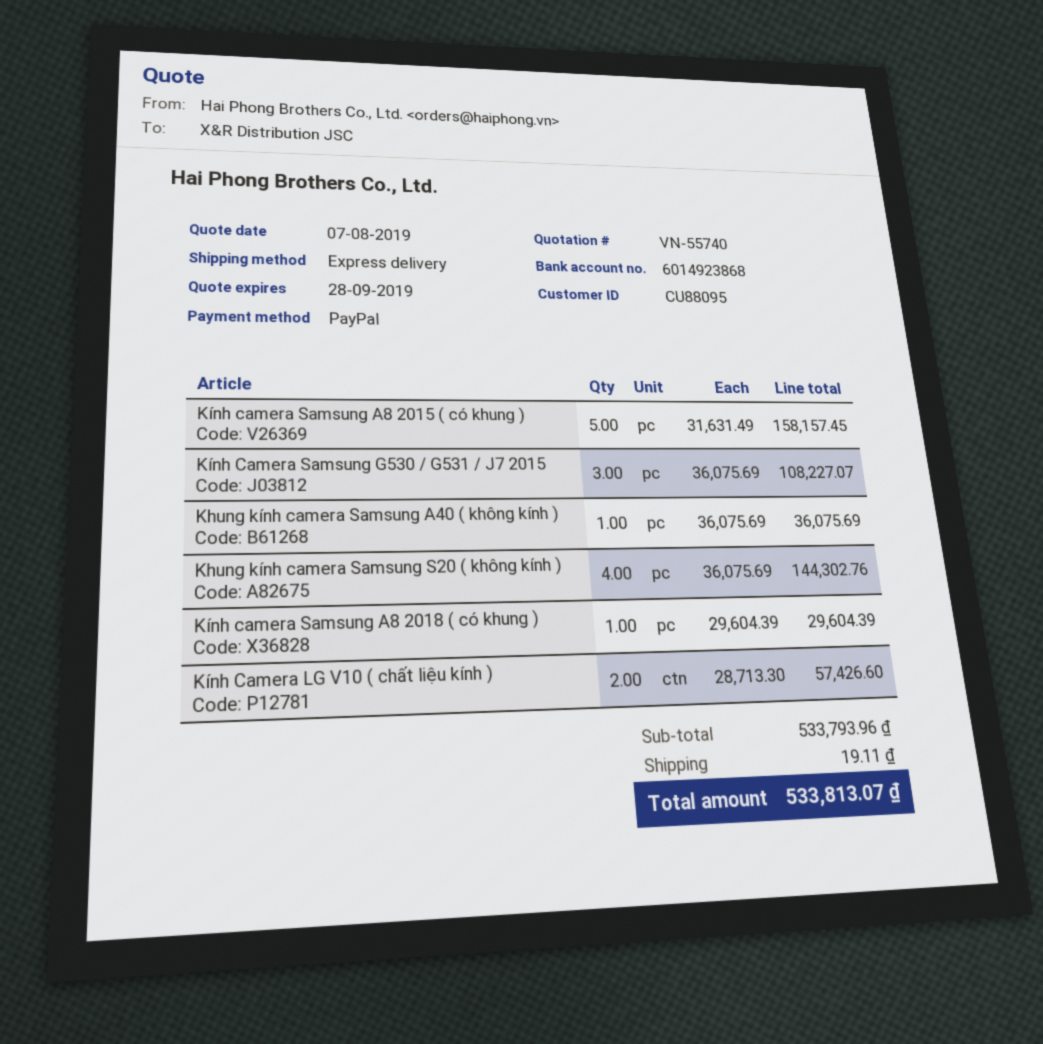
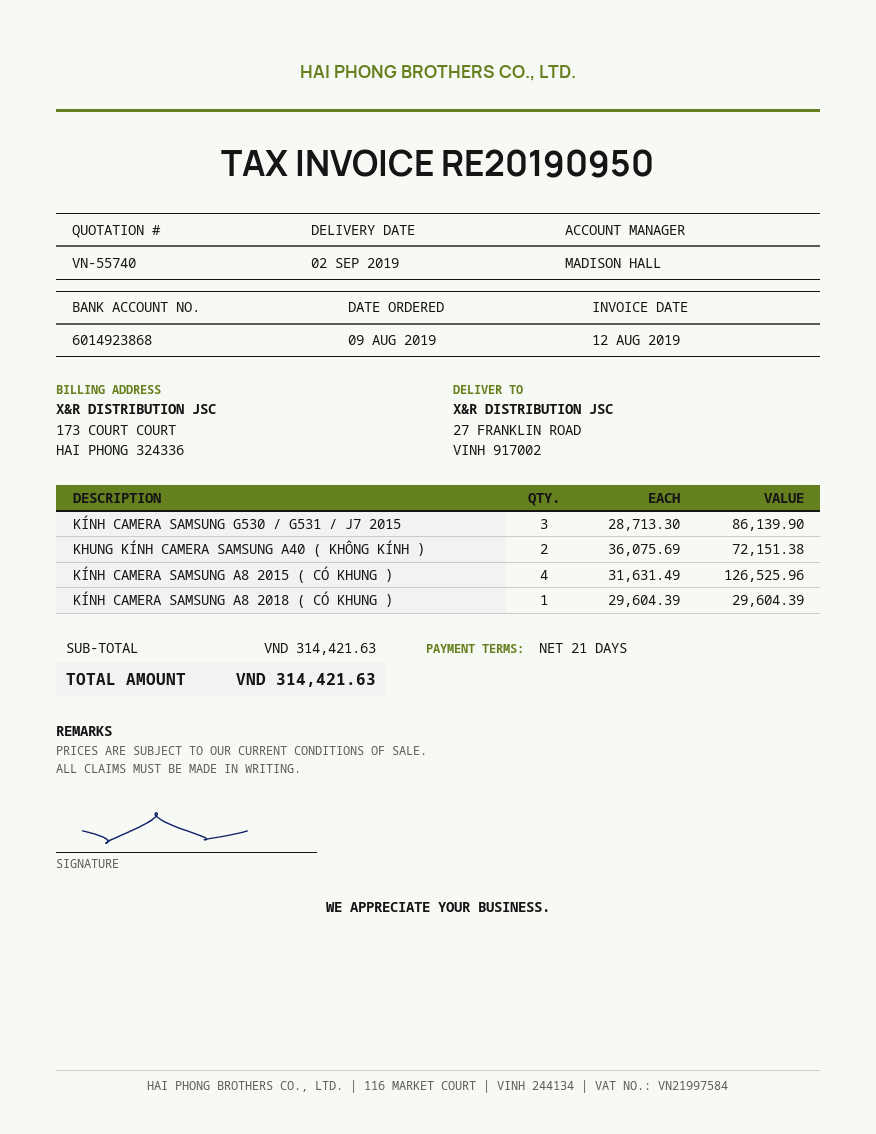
Kính camera Samsung A8 2015 ( có khung ): 5 x 31631.49 = 158157.45 -> 4 x 31631.49 = 126525.96
Kính Camera Samsung G530 / G531 / J7 2015: 3 x 36075.69 = 108227.07 -> 3 x 28713.30 = 86139.90
Khung kính camera Samsung A40 ( không kính ): 1 x 36075.69 = 36075.69 -> 2 x 36075.69 = 72151.38
Khung kính camera Samsung S20 ( không kính ): 4 x 36075.69 = 144302.76 -> none
Kính Camera LG V10 ( chất liệu kính ): 2 x 28713.30 = 57426.60 -> none
subtotal: 533793.96 -> 314421.63
shipping: 19.11 -> none
total: 533813.07 -> 314421.63

